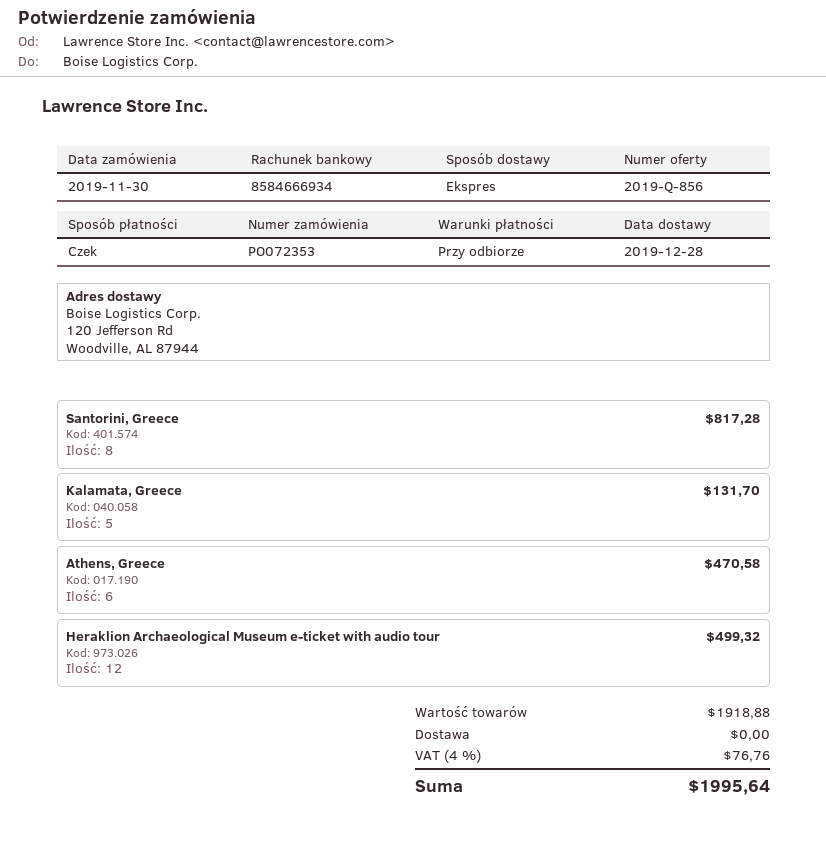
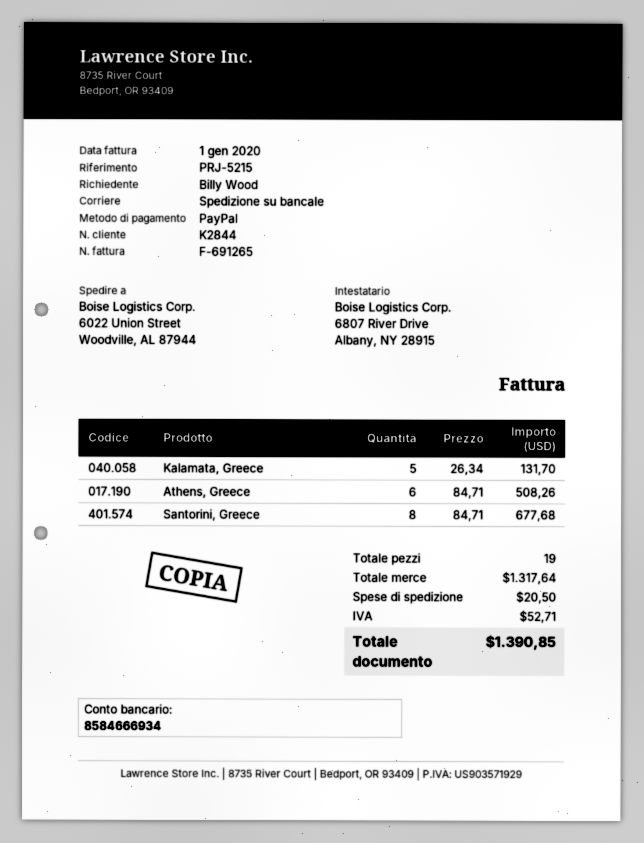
payment method: cheque -> PayPal
shipping method: express -> pallet freight
ship to: 120 Jefferson Rd, Woodville, AL 87944 -> 6022 Union Street, Woodville, AL 87944
Santorini, Greece: 8 for 817.28 -> 8 for 677.68
Athens, Greece: 6 for 470.58 -> 6 for 508.26
Heraklion Archaeological Museum e-ticket with audio tour: 12 for 499.32 -> none
subtotal: 1918.88 -> 1317.64
shipping: 0.00 -> 20.50
tax: 76.76 -> 52.71
total: 1995.64 -> 1390.85

